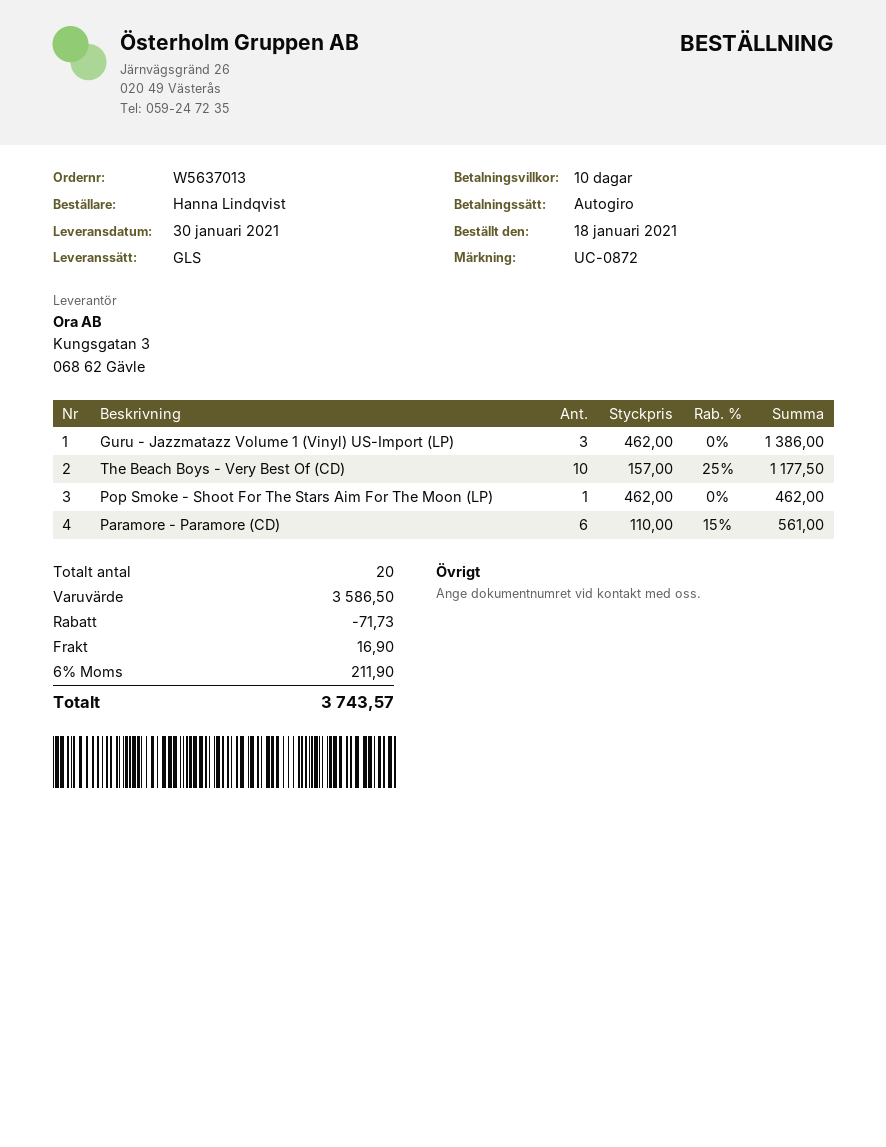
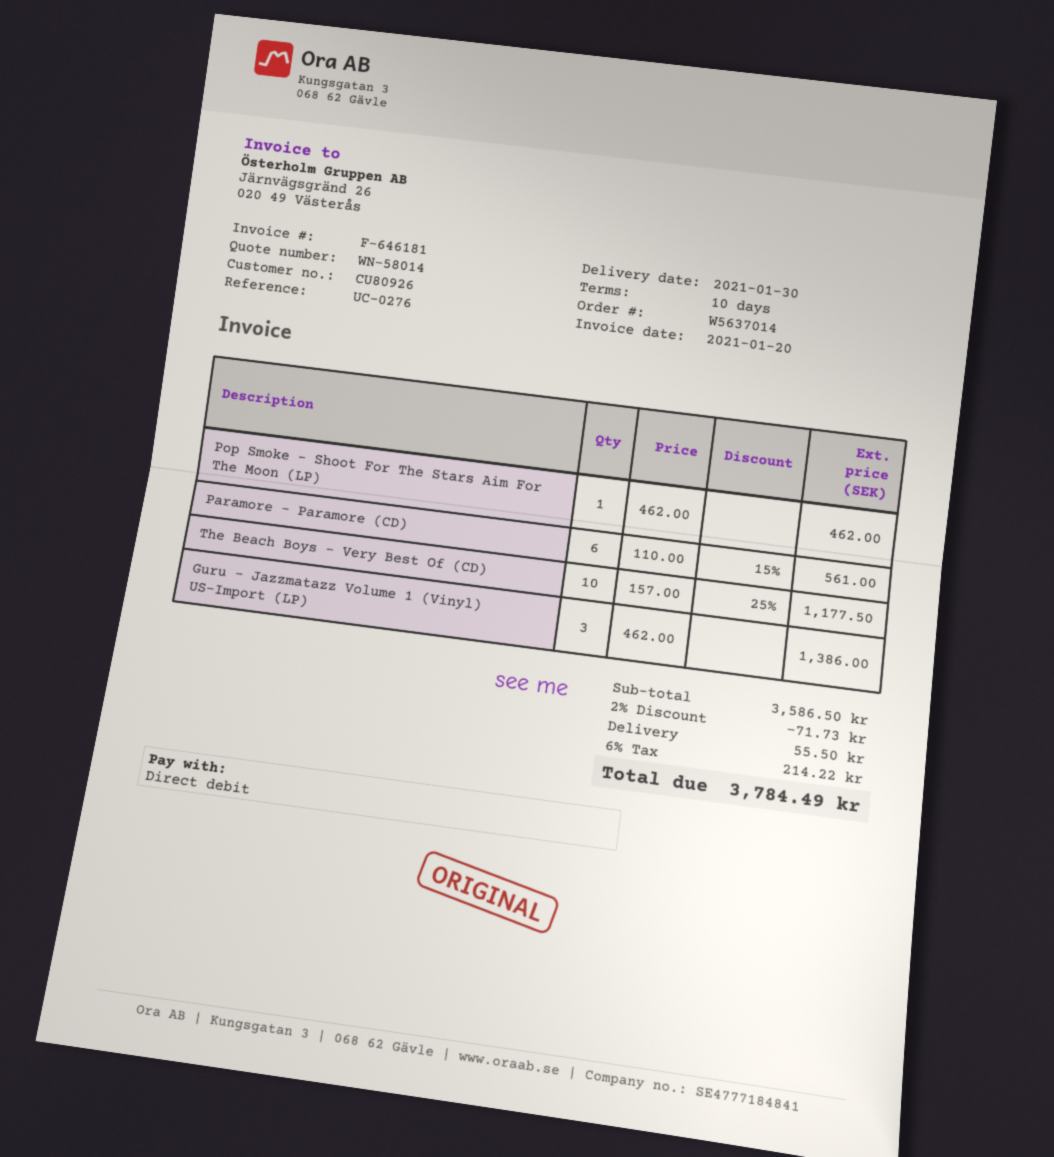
order number: W5637013 -> W5637014
reference: UC-0872 -> UC-0276
shipping: 16.90 -> 55.50
tax: 6% = 211.90 -> 6% = 214.22
total: 3743.57 -> 3784.49

